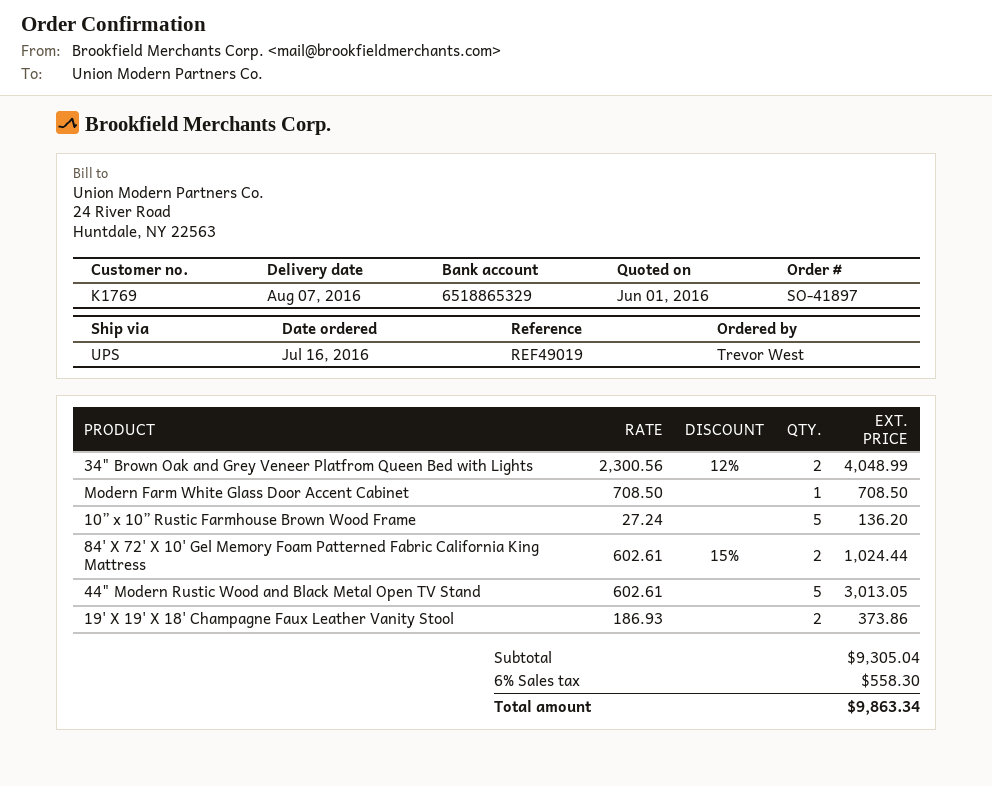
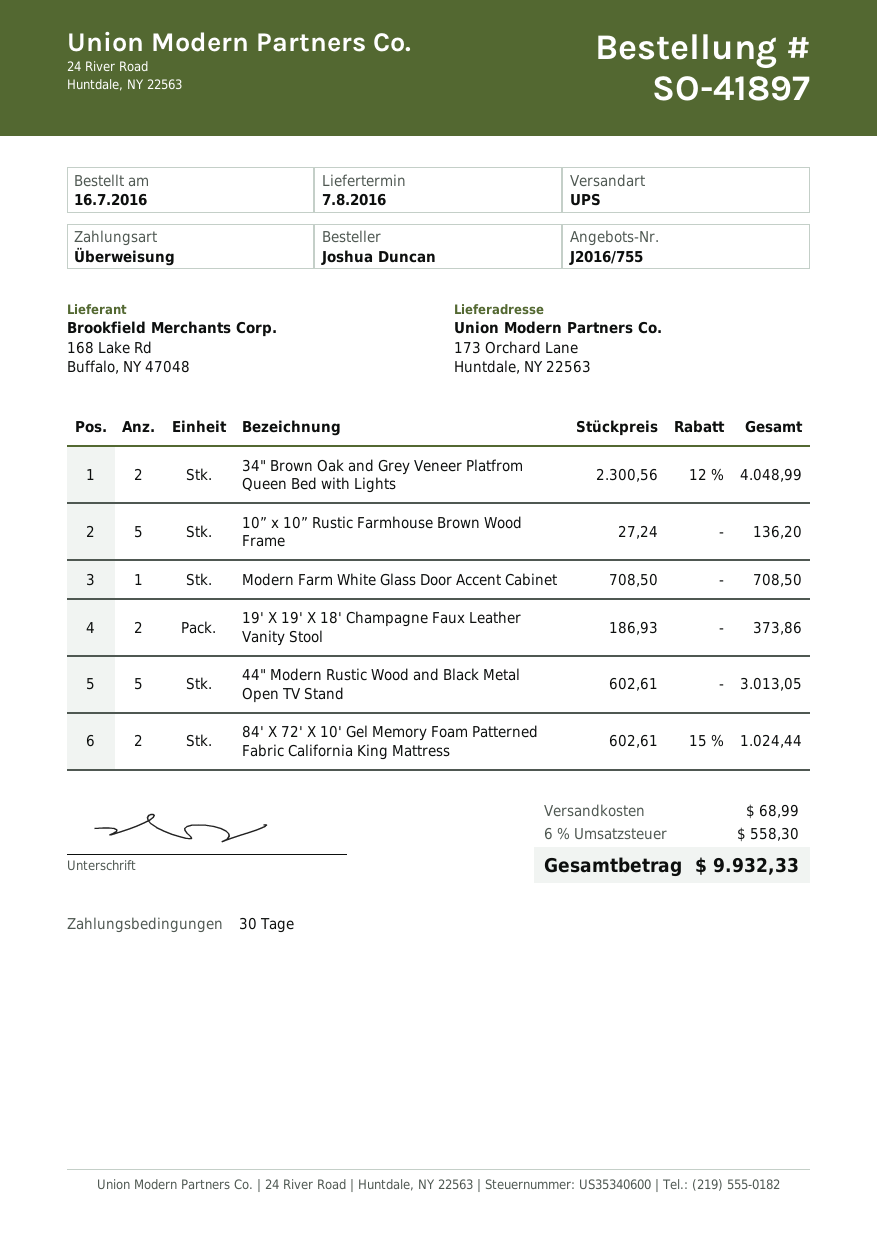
ordered by: Trevor West -> Joshua Duncan
shipping: none -> 68.99
total: 9863.34 -> 9932.33

